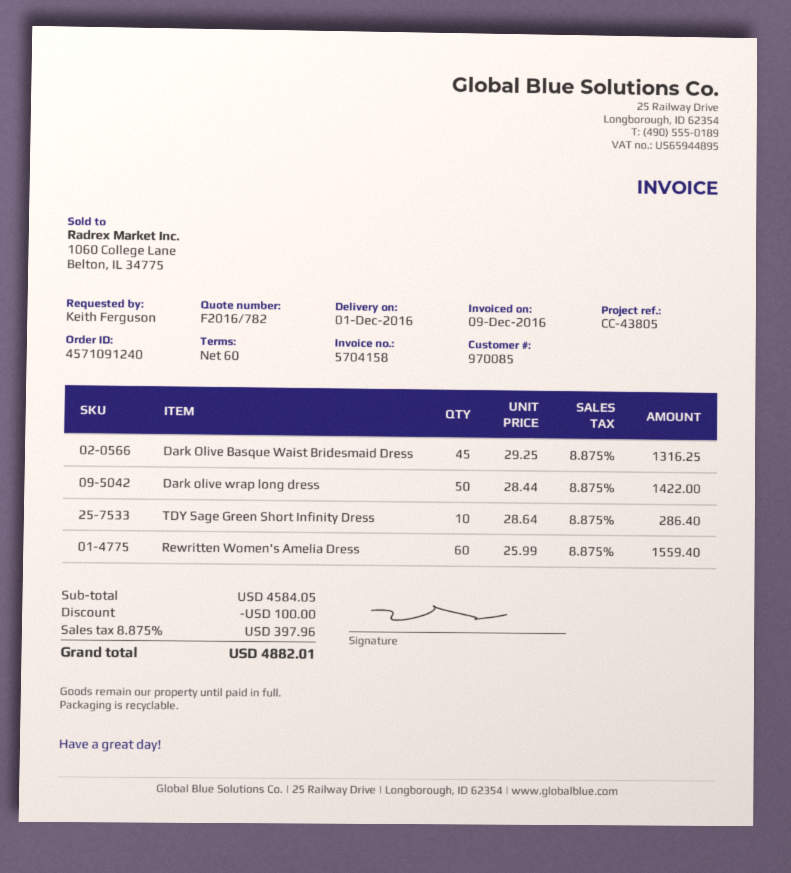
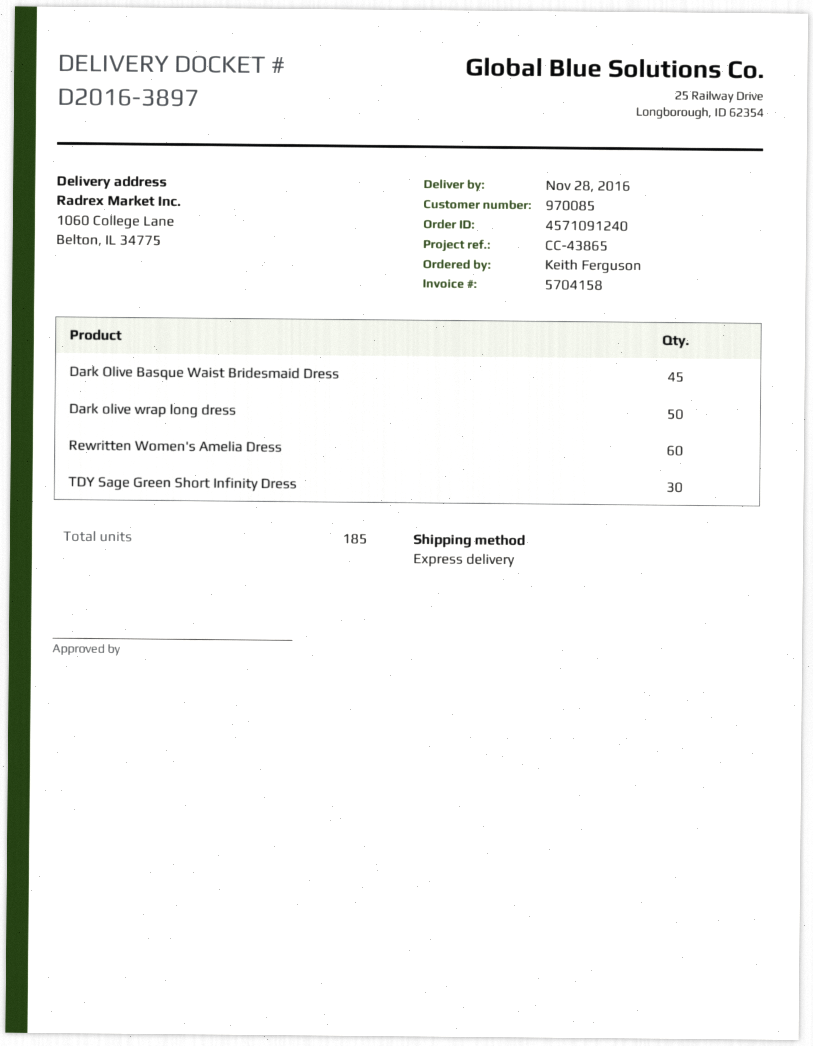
delivery date: 2016-12-01 -> 2016-11-28
reference: CC-43805 -> CC-43865
TDY Sage Green Short Infinity Dress: 10 -> 30

